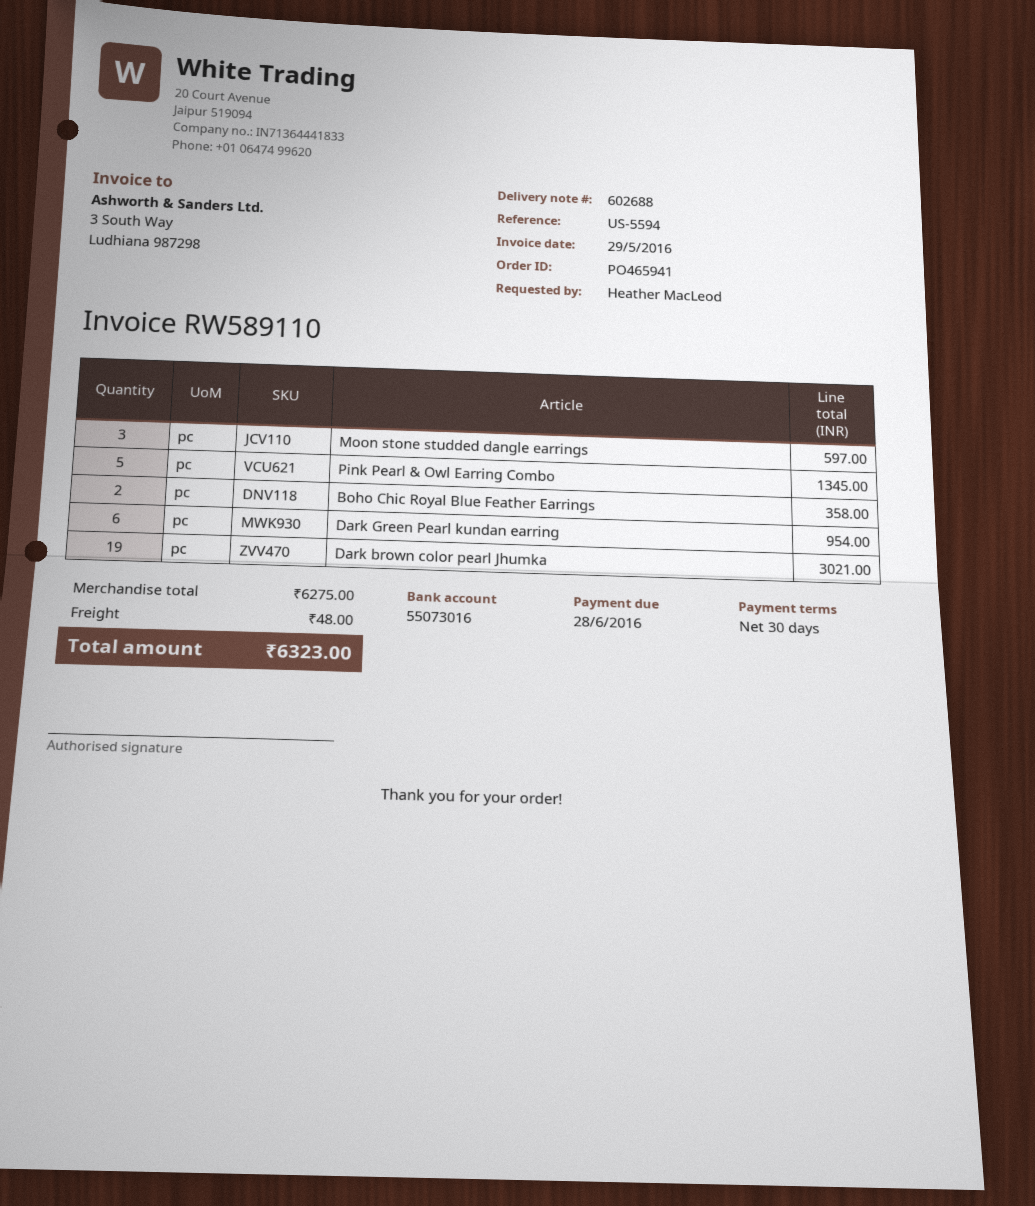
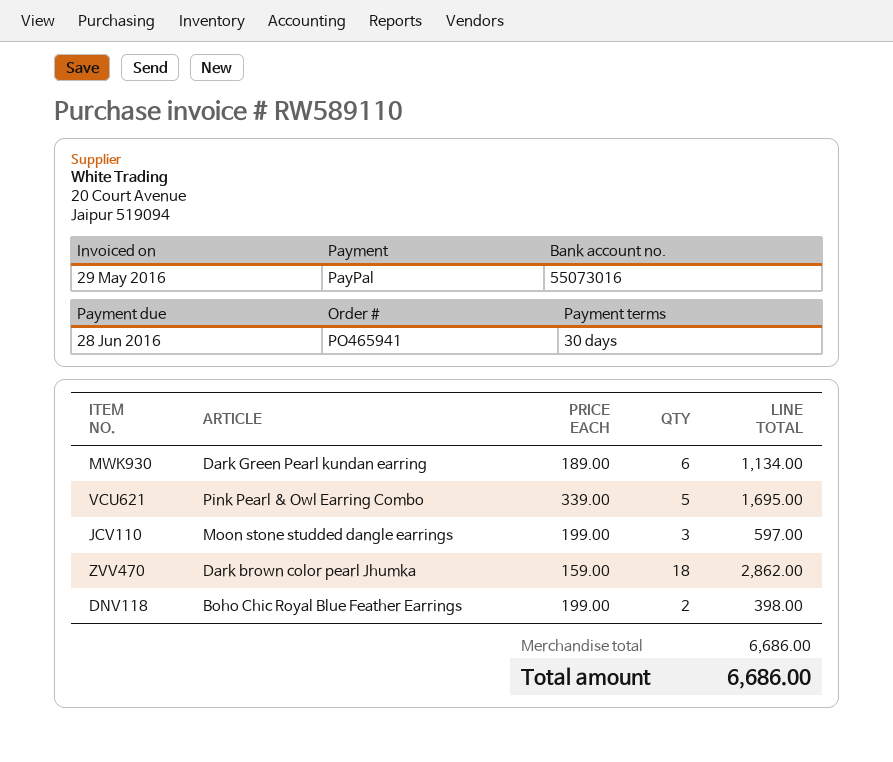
Pink Pearl & Owl Earring Combo: 5 for 1345.00 -> 5 for 1695.00
Boho Chic Royal Blue Feather Earrings: 2 for 358.00 -> 2 for 398.00
Dark Green Pearl kundan earring: 6 for 954.00 -> 6 for 1134.00
Dark brown color pearl Jhumka: 19 for 3021.00 -> 18 for 2862.00
subtotal: 6275.00 -> 6686.00
shipping: 48.00 -> none
total: 6323.00 -> 6686.00

